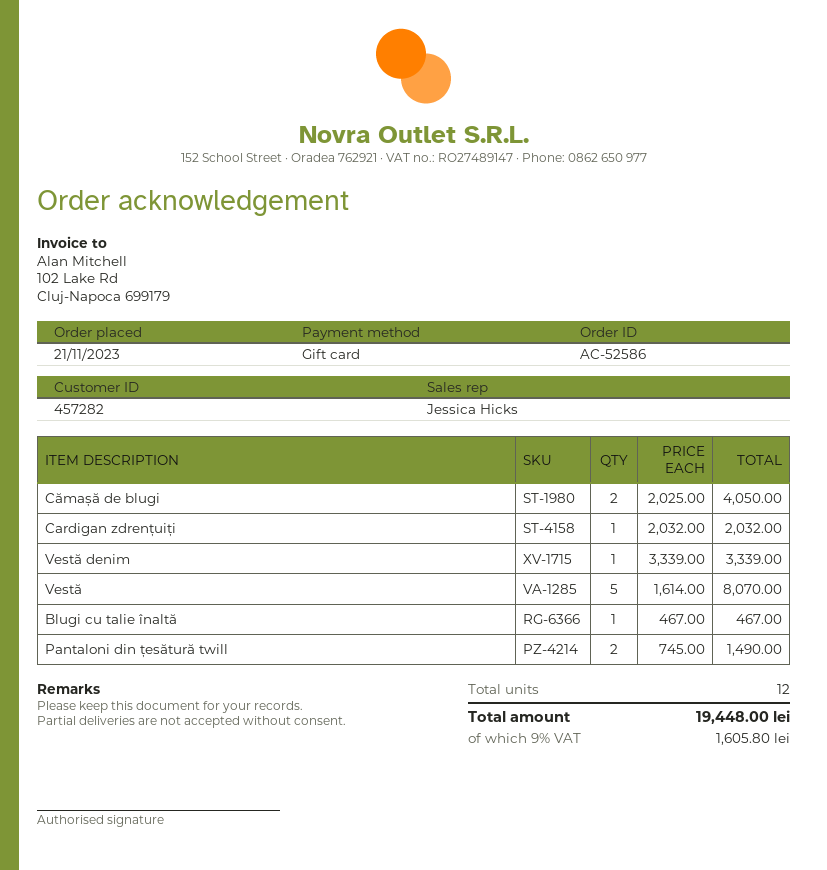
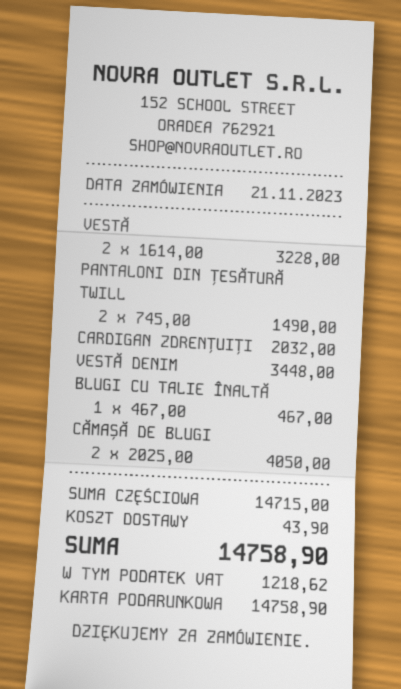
Vestă denim: 1 x 3339.00 = 3339.00 -> 1 x 3448.00 = 3448.00
Vestă: 5 x 1614.00 = 8070.00 -> 2 x 1614.00 = 3228.00
shipping: none -> 43.90
tax: 1605.80 -> 1218.62
total: 19448.00 -> 14758.90

